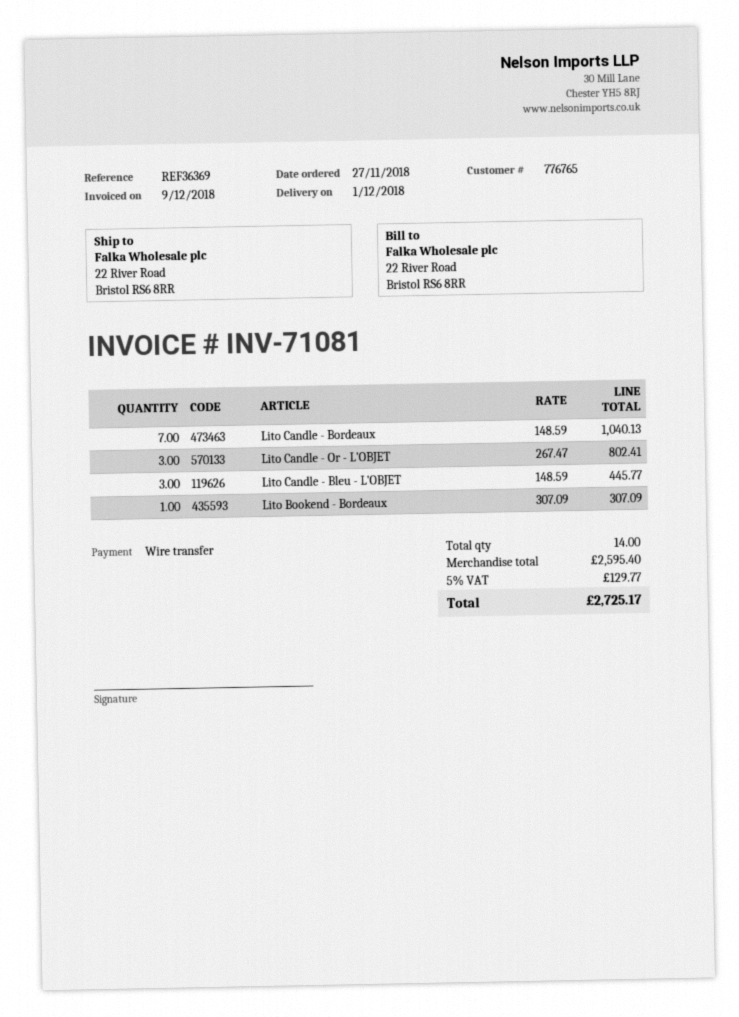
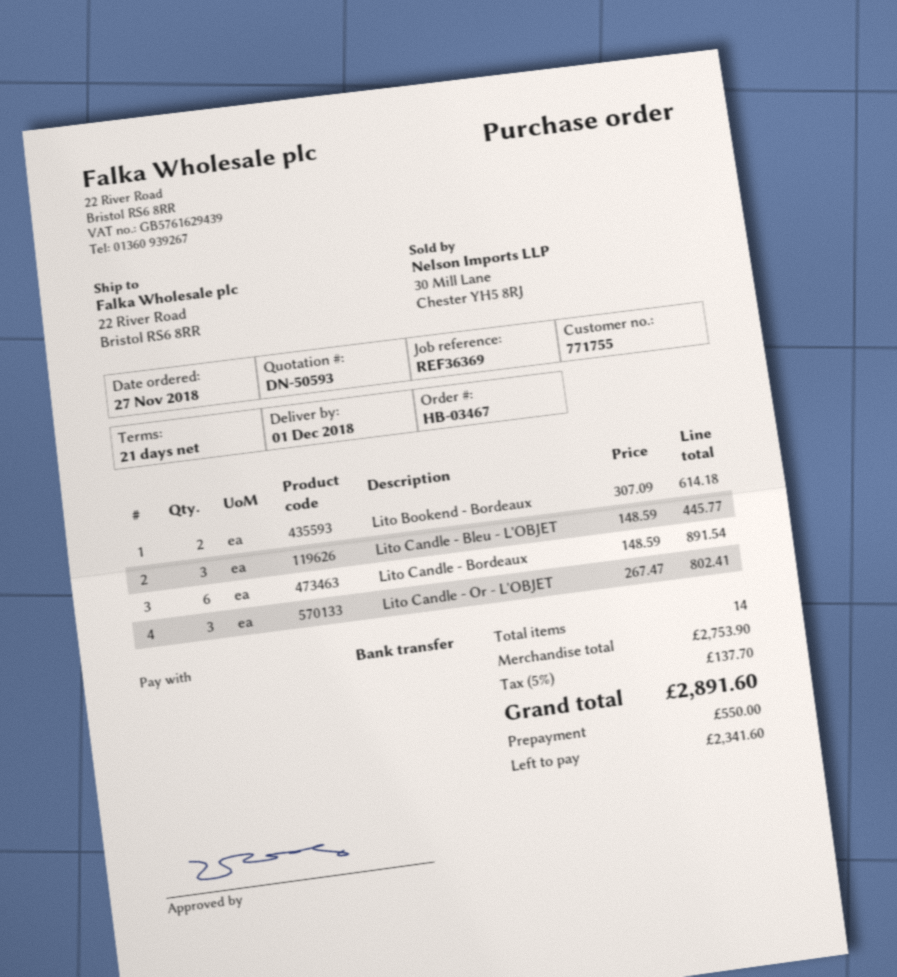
customer number: 776765 -> 771755
Lito Candle - Bordeaux: 7 x 148.59 = 1040.13 -> 6 x 148.59 = 891.54
Lito Bookend - Bordeaux: 1 x 307.09 = 307.09 -> 2 x 307.09 = 614.18
subtotal: 2595.40 -> 2753.90
tax: 5% = 129.77 -> 5% = 137.70
total: 2725.17 -> 2891.60

